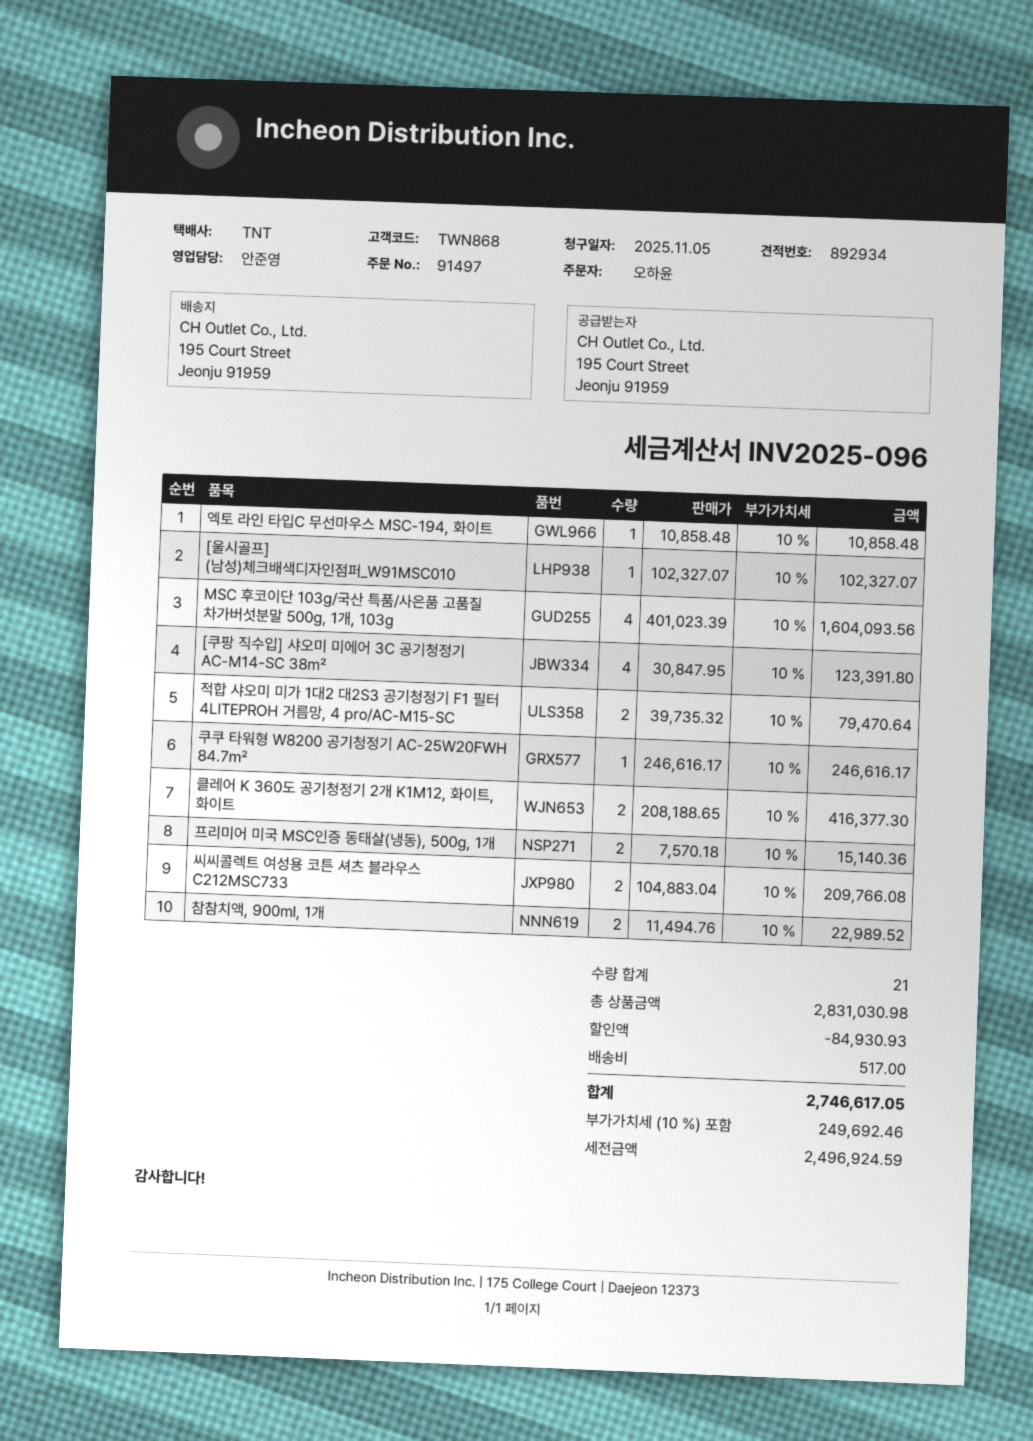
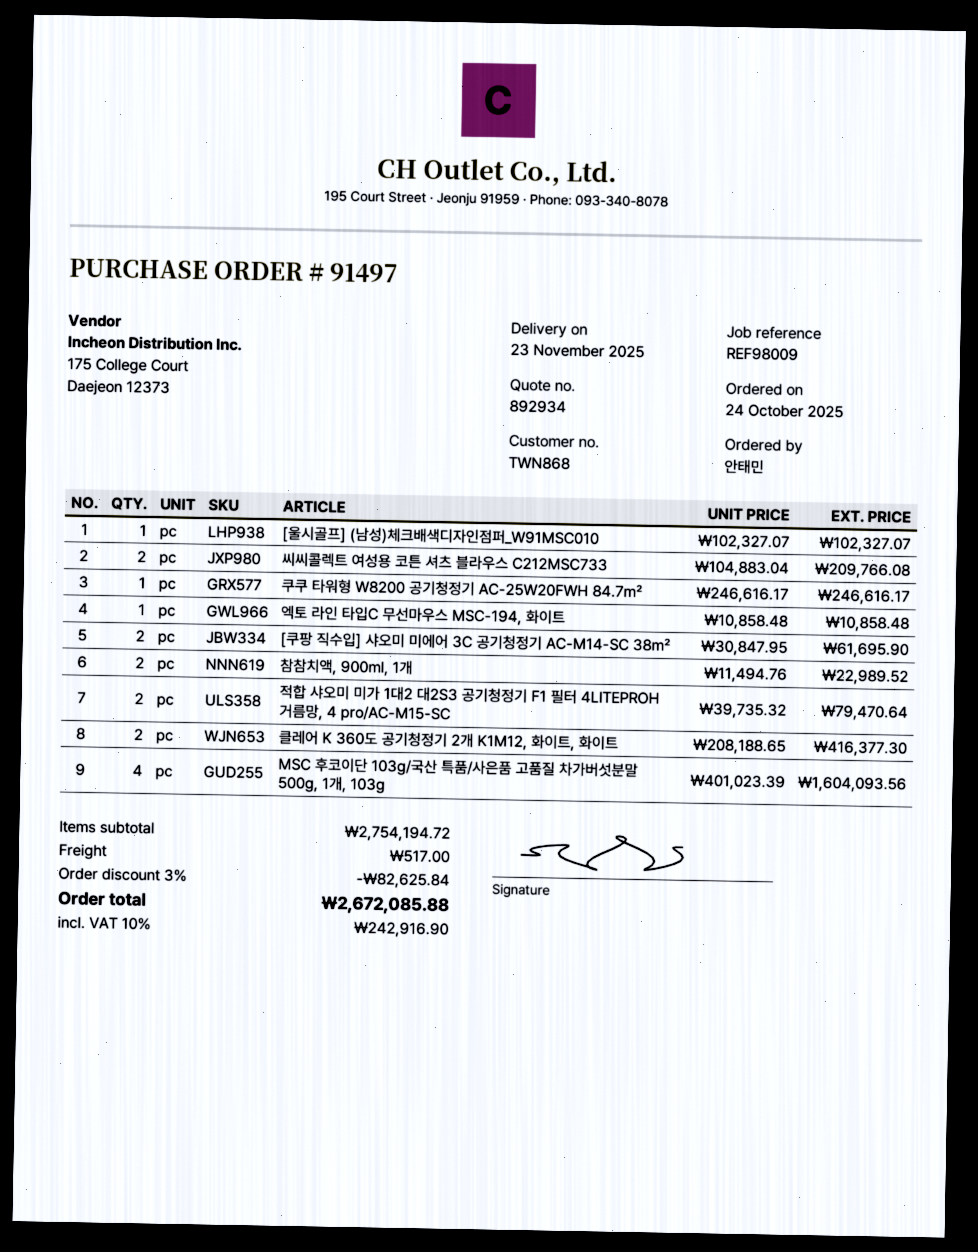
ordered by: 오하윤 -> 안태민
[쿠팡 직수입] 샤오미 미에어 3C 공기청정기 AC-M14-SC 38㎡: 4 x 30847.95 = 123391.80 -> 2 x 30847.95 = 61695.90
프리미어 미국 MSC인증 동태살(냉동), 500g, 1개: 2 x 7570.18 = 15140.36 -> none
subtotal: 2831030.98 -> 2754194.72
discount: 84930.93 -> 82625.84
tax: 10% = 249692.46 -> 10% = 242916.90
total: 2746617.05 -> 2672085.88

